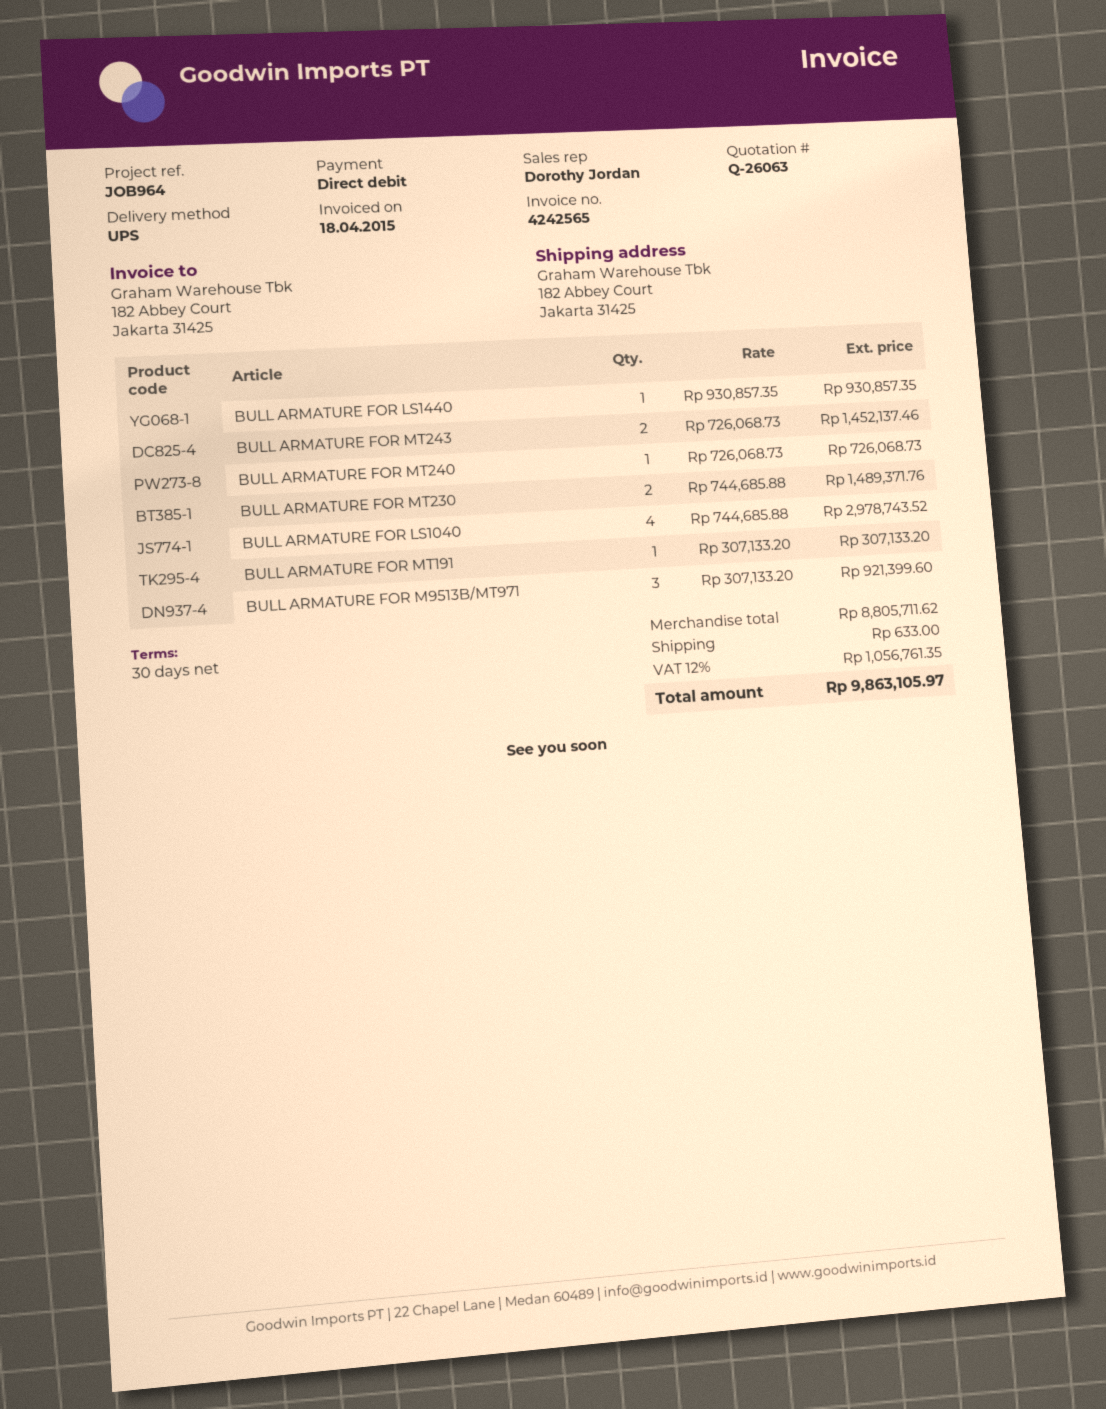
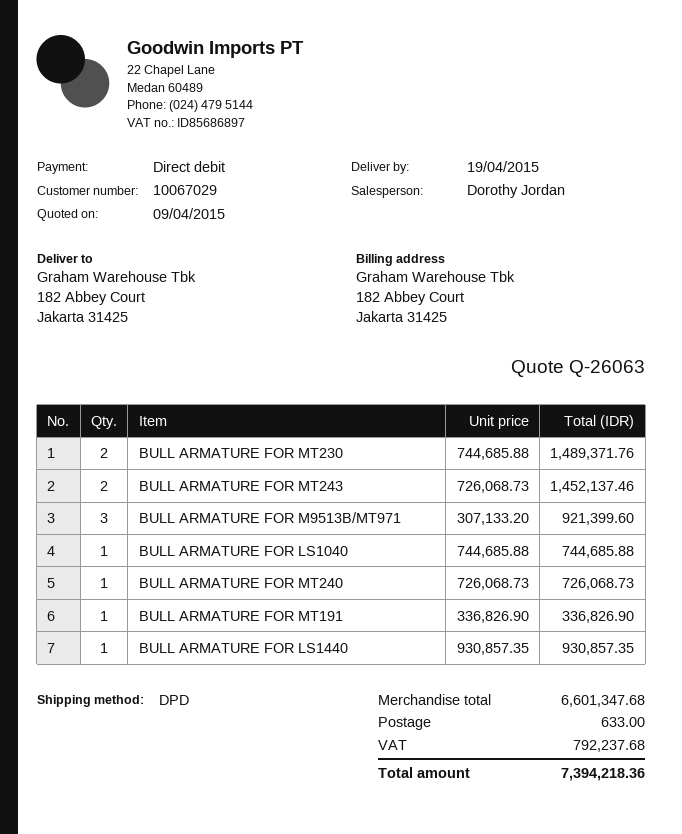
shipping method: UPS -> DPD
BULL ARMATURE FOR LS1040: 4 x 744685.88 = 2978743.52 -> 1 x 744685.88 = 744685.88
BULL ARMATURE FOR MT191: 1 x 307133.20 = 307133.20 -> 1 x 336826.90 = 336826.90
subtotal: 8805711.62 -> 6601347.68
tax: 1056761.35 -> 792237.68
total: 9863105.97 -> 7394218.36

